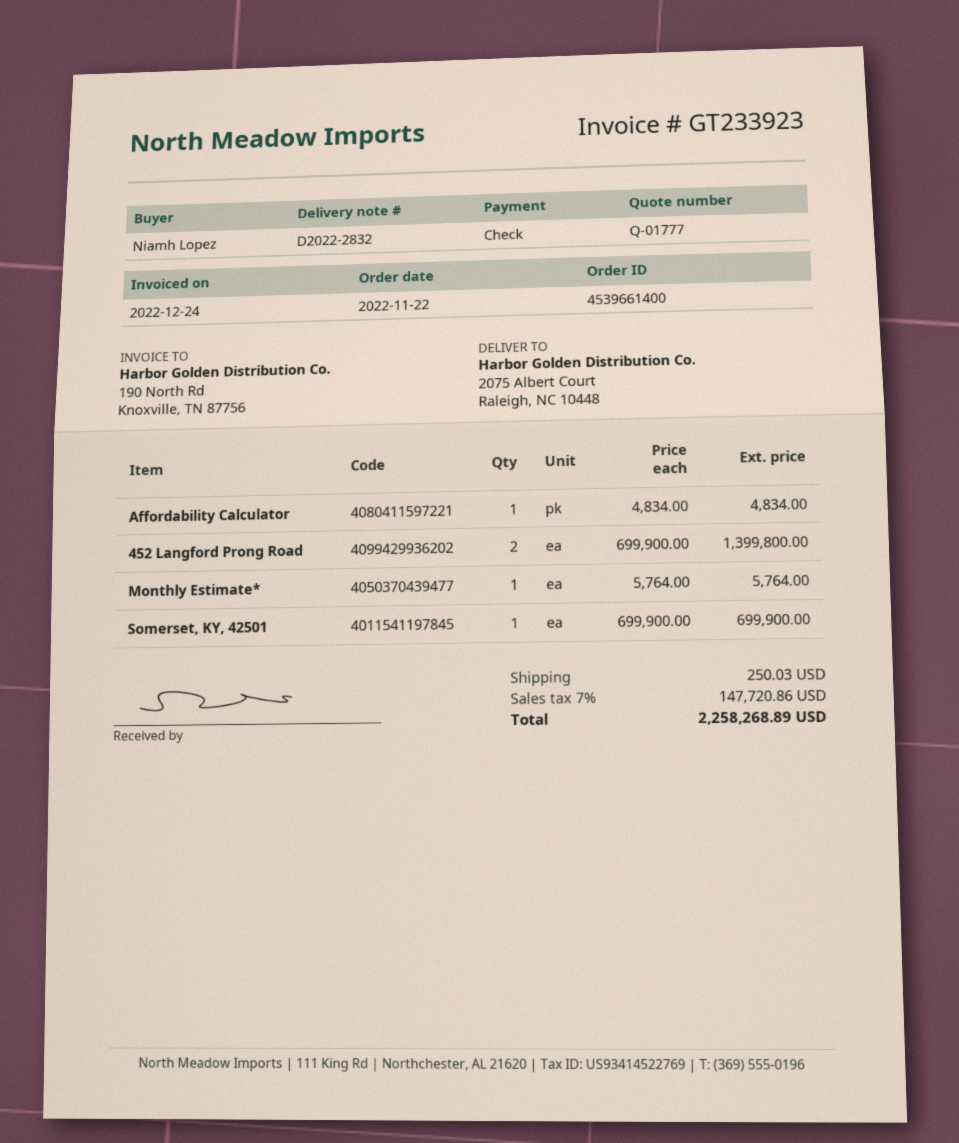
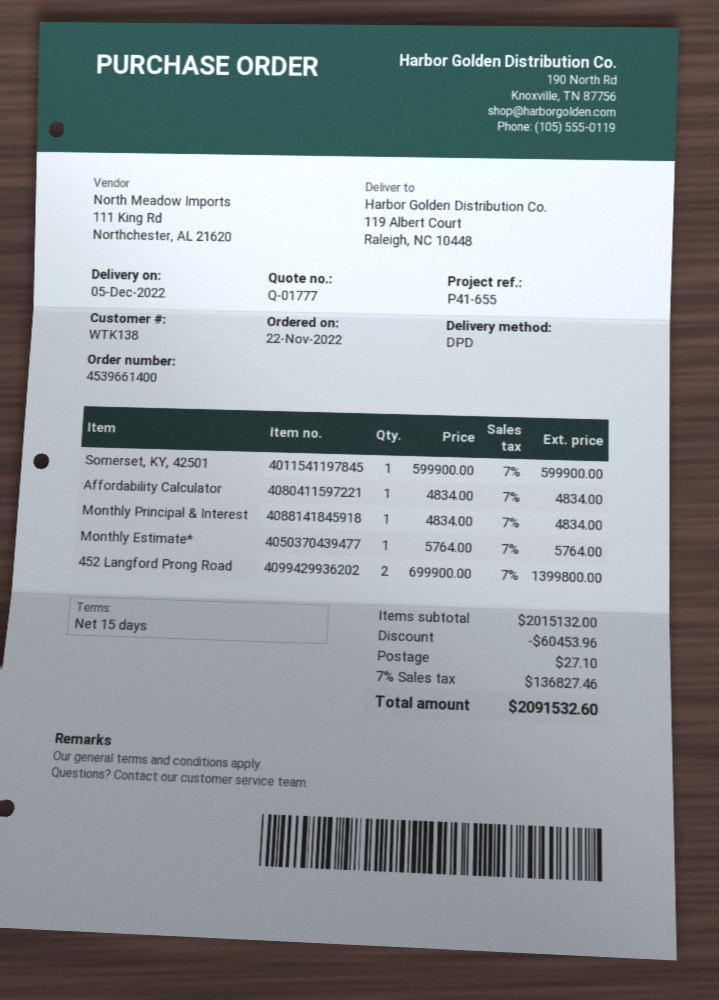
ship to: 2075 Albert Court, Raleigh, NC 10448 -> 119 Albert Court, Raleigh, NC 10448
Somerset, KY, 42501: 1 x 699900.00 = 699900.00 -> 1 x 599900.00 = 599900.00
Monthly Principal & Interest: none -> 1 x 4834.00 = 4834.00
discount: none -> 60453.96
shipping: 250.03 -> 27.10
tax: 7% = 147720.86 -> 7% = 136827.46
total: 2258268.89 -> 2091532.60

